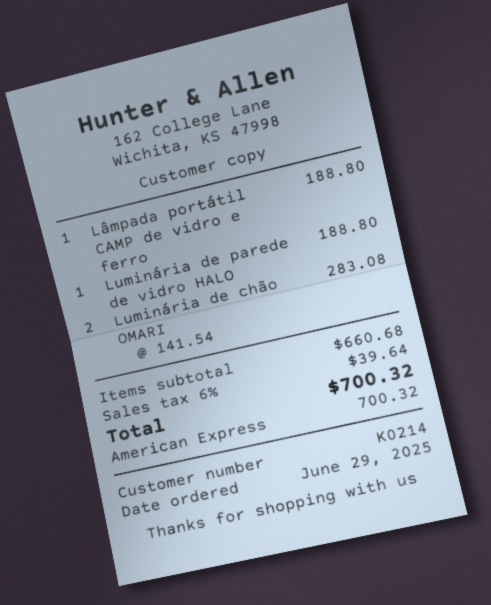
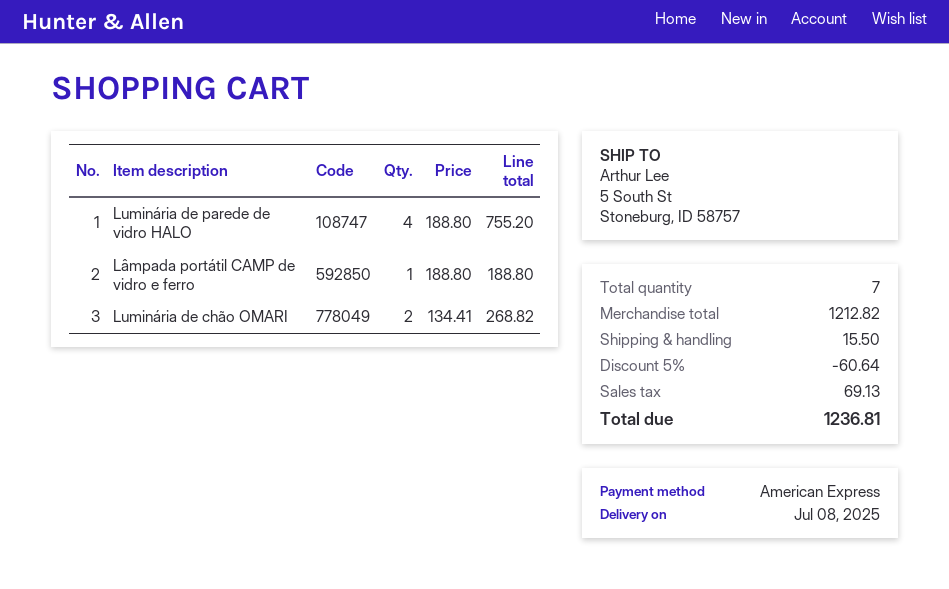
Luminária de parede de vidro HALO: 1 x 188.80 = 188.80 -> 4 x 188.80 = 755.20
Luminária de chão OMARI: 2 x 141.54 = 283.08 -> 2 x 134.41 = 268.82
subtotal: 660.68 -> 1212.82
discount: none -> 5% = 60.64
shipping: none -> 15.50
tax: 39.64 -> 69.13
total: 700.32 -> 1236.81

